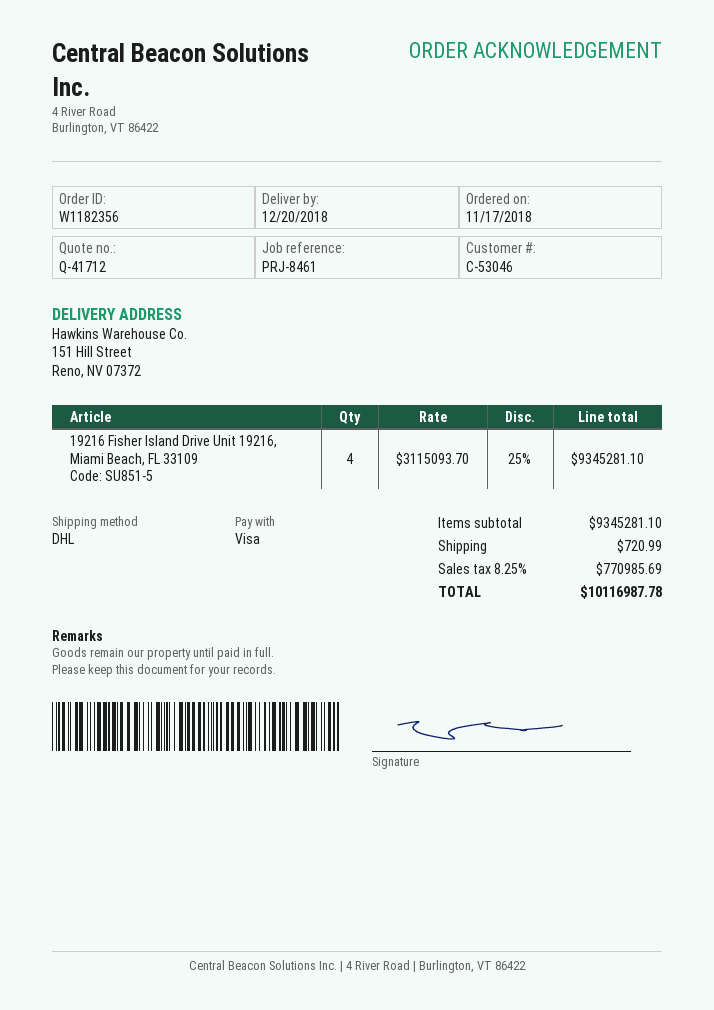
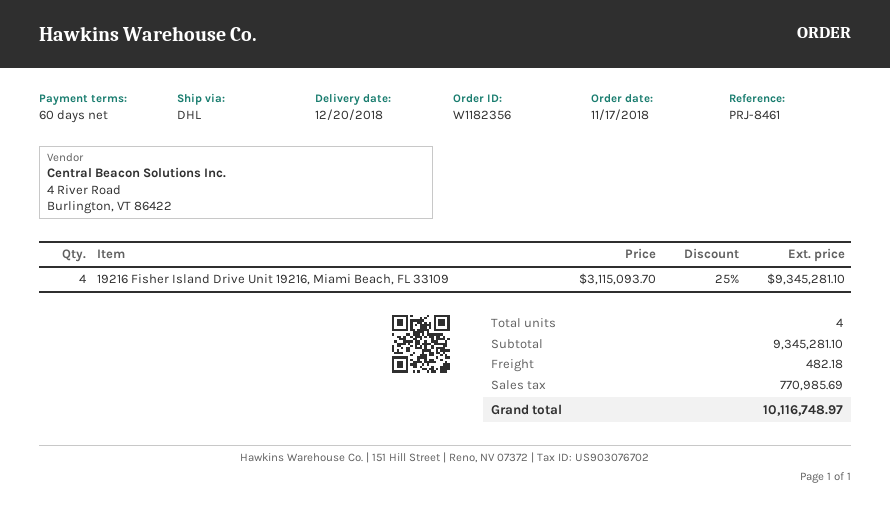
shipping: 720.99 -> 482.18
total: 10116987.78 -> 10116748.97

